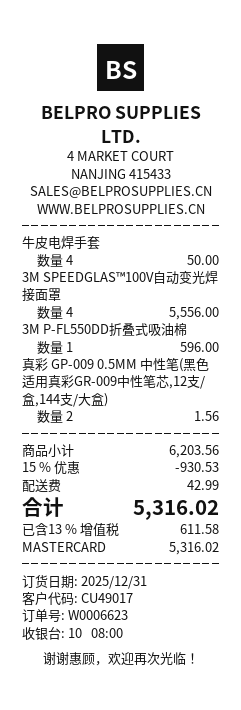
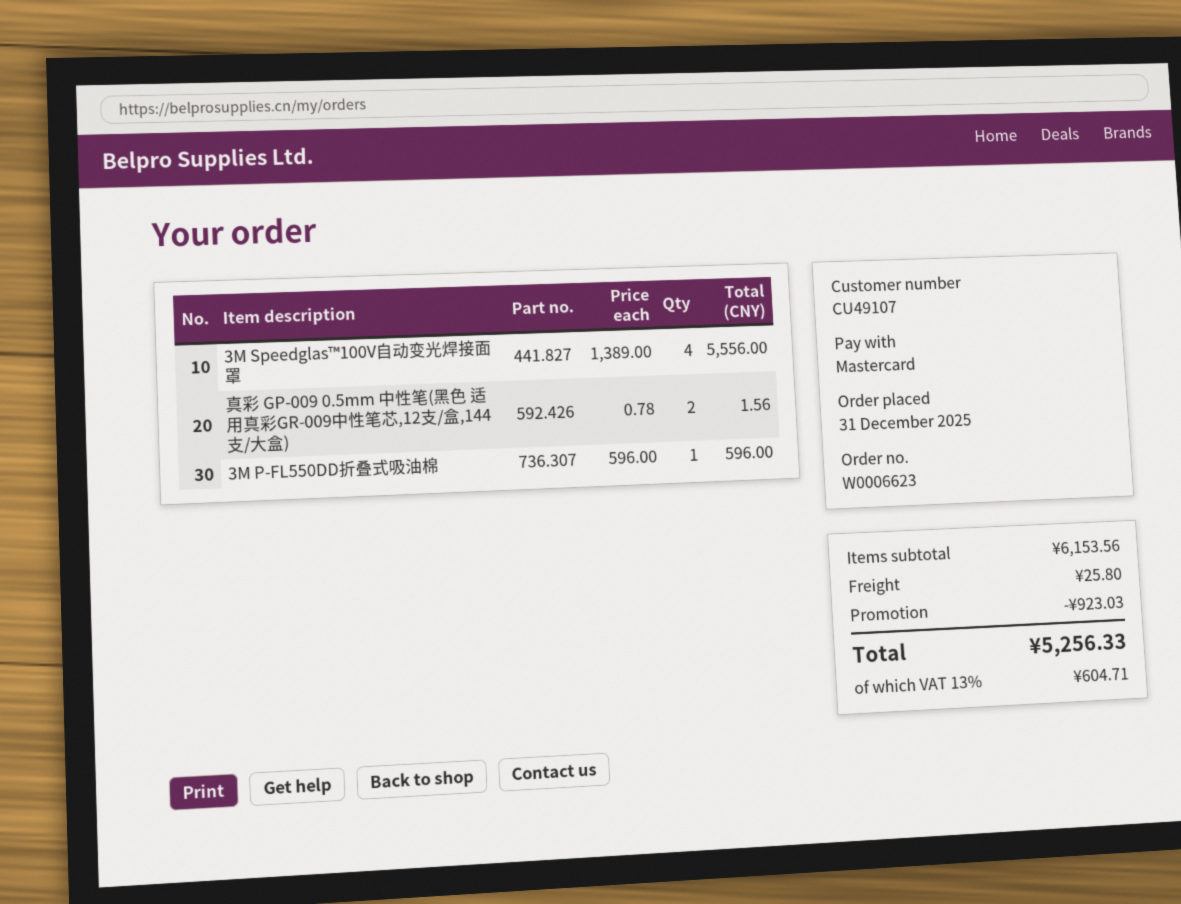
customer number: CU49017 -> CU49107
牛皮电焊手套: 4 for 50.00 -> none
subtotal: 6203.56 -> 6153.56
discount: 930.53 -> 923.03
shipping: 42.99 -> 25.80
tax: 13% = 611.58 -> 13% = 604.71
total: 5316.02 -> 5256.33

